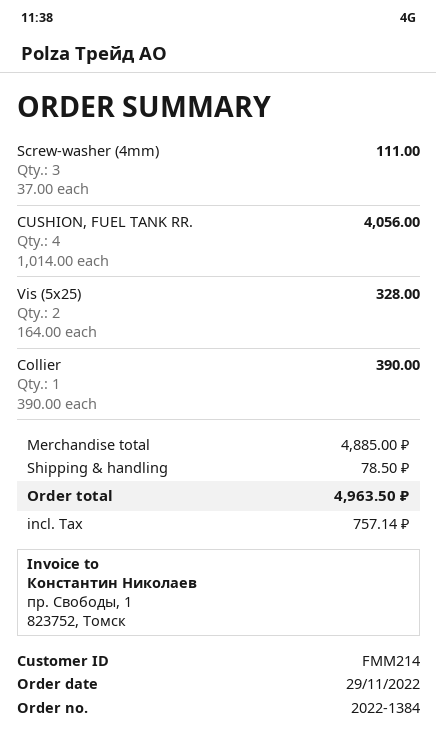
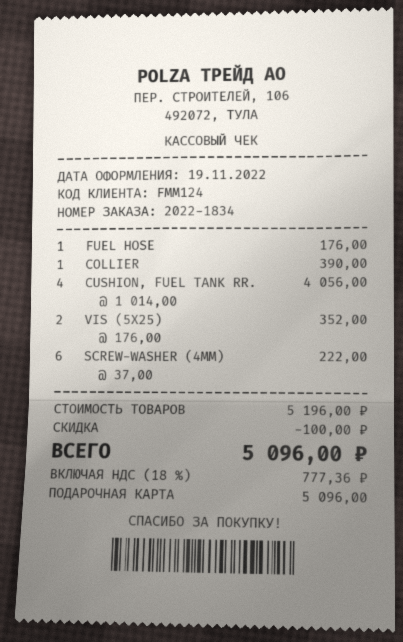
order number: 2022-1384 -> 2022-1834
order date: 2022-11-29 -> 2022-11-19
customer number: FMM214 -> FMM124
Screw-washer (4mm): 3 x 37.00 = 111.00 -> 6 x 37.00 = 222.00
Vis (5x25): 2 x 164.00 = 328.00 -> 2 x 176.00 = 352.00
FUEL HOSE: none -> 1 x 176.00 = 176.00
subtotal: 4885.00 -> 5196.00
discount: none -> 100.00
shipping: 78.50 -> none
tax: 757.14 -> 777.36
total: 4963.50 -> 5096.00

